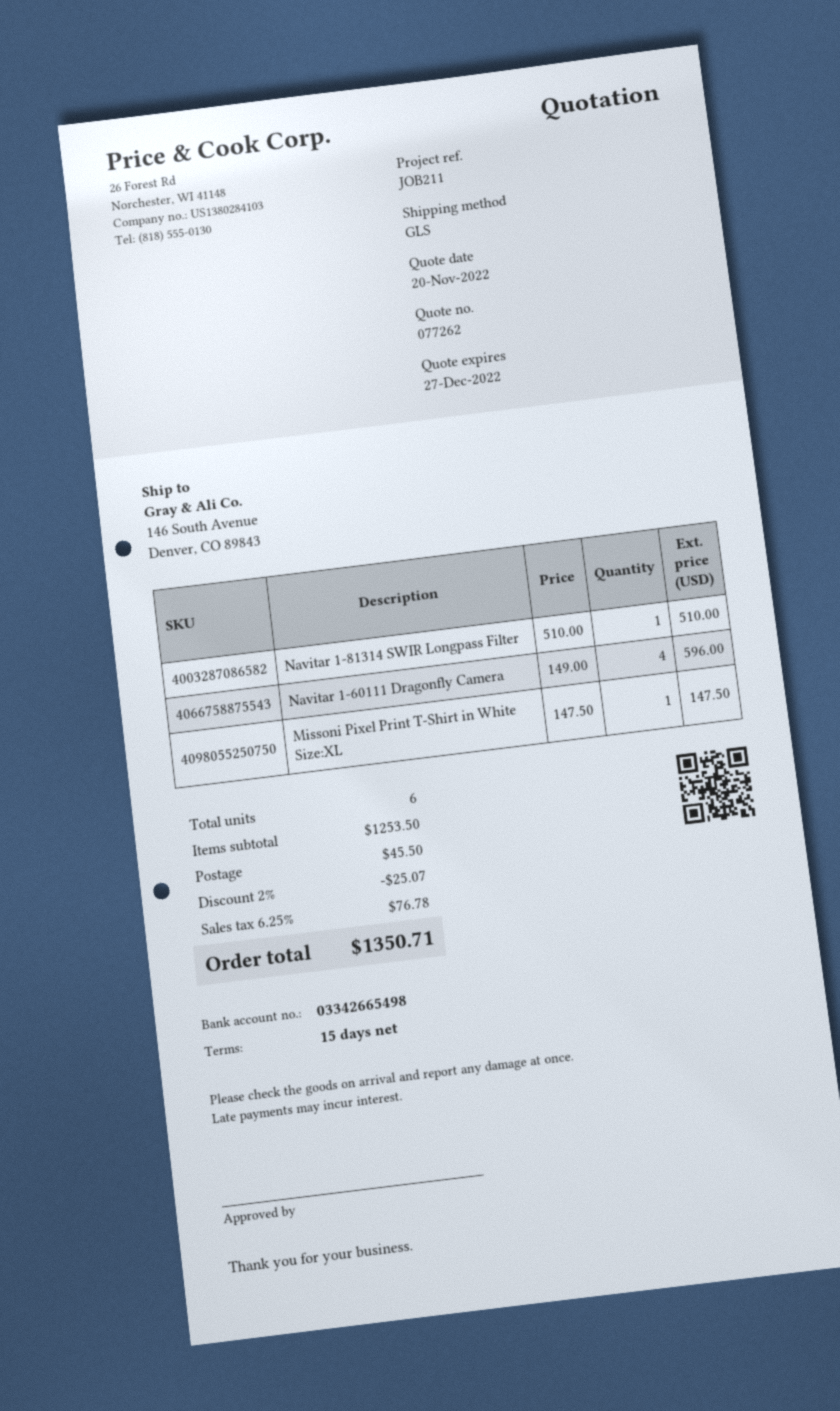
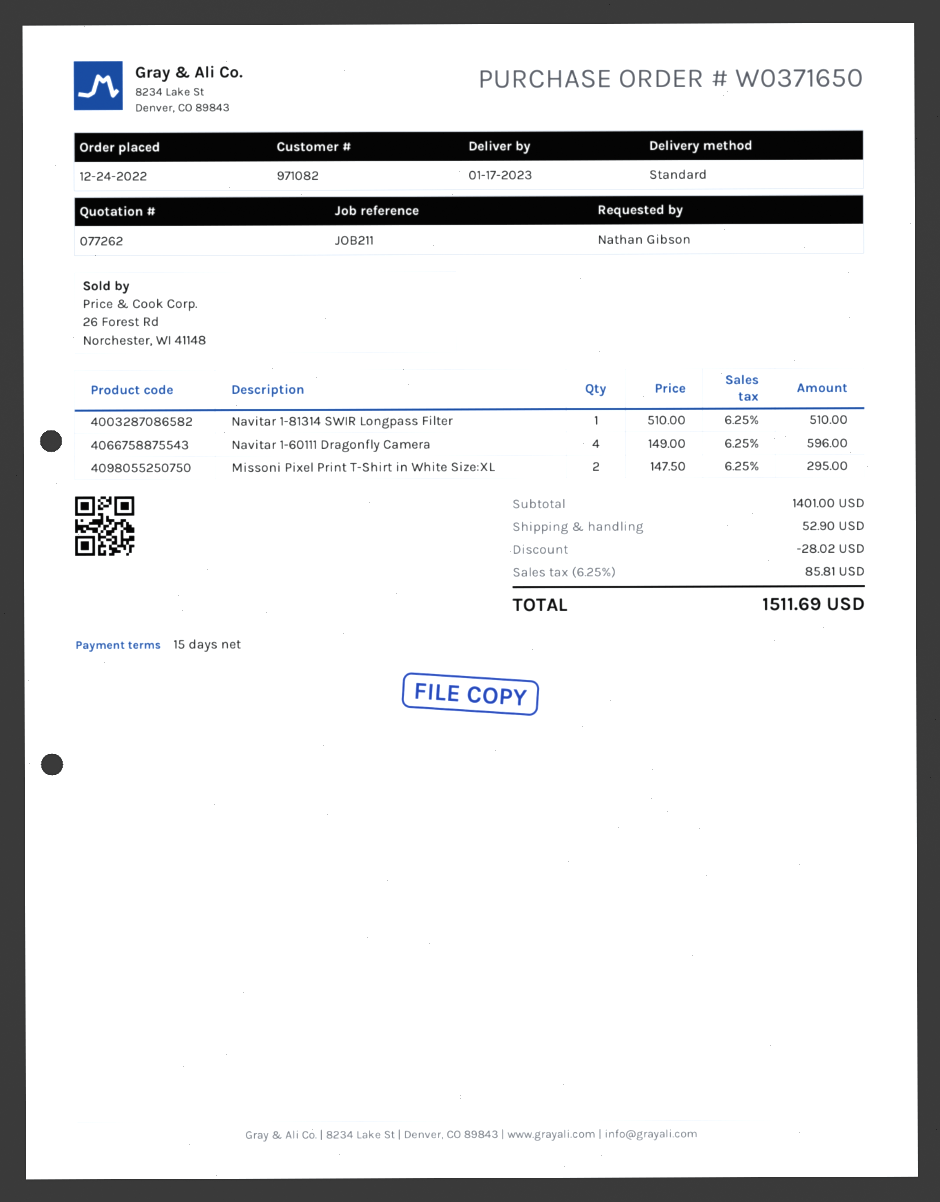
shipping method: GLS -> standard
Missoni Pixel Print T-Shirt in White Size:XL: 1 x 147.50 = 147.50 -> 2 x 147.50 = 295.00
subtotal: 1253.50 -> 1401.00
discount: 25.07 -> 28.02
shipping: 45.50 -> 52.90
tax: 6.25% = 76.78 -> 6.25% = 85.81
total: 1350.71 -> 1511.69

